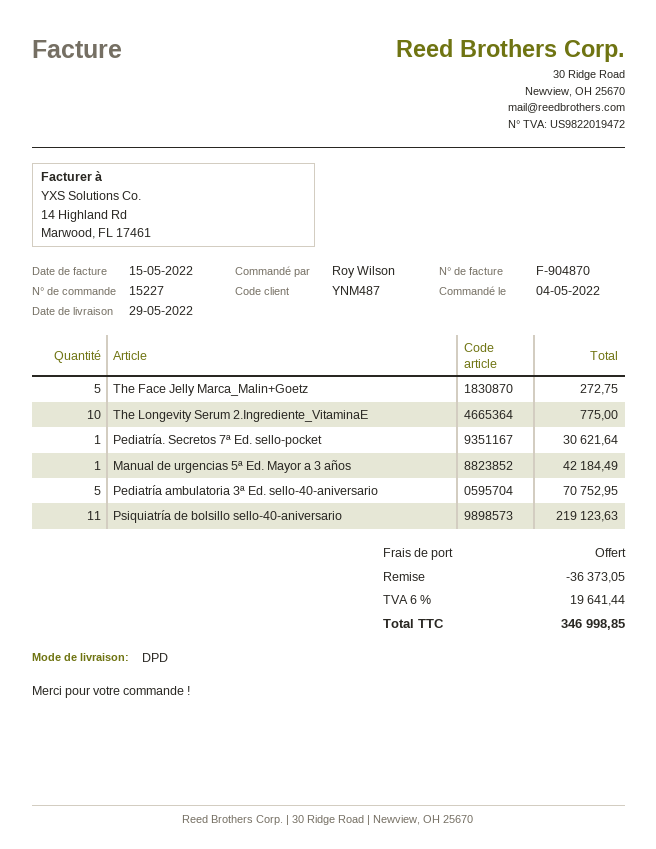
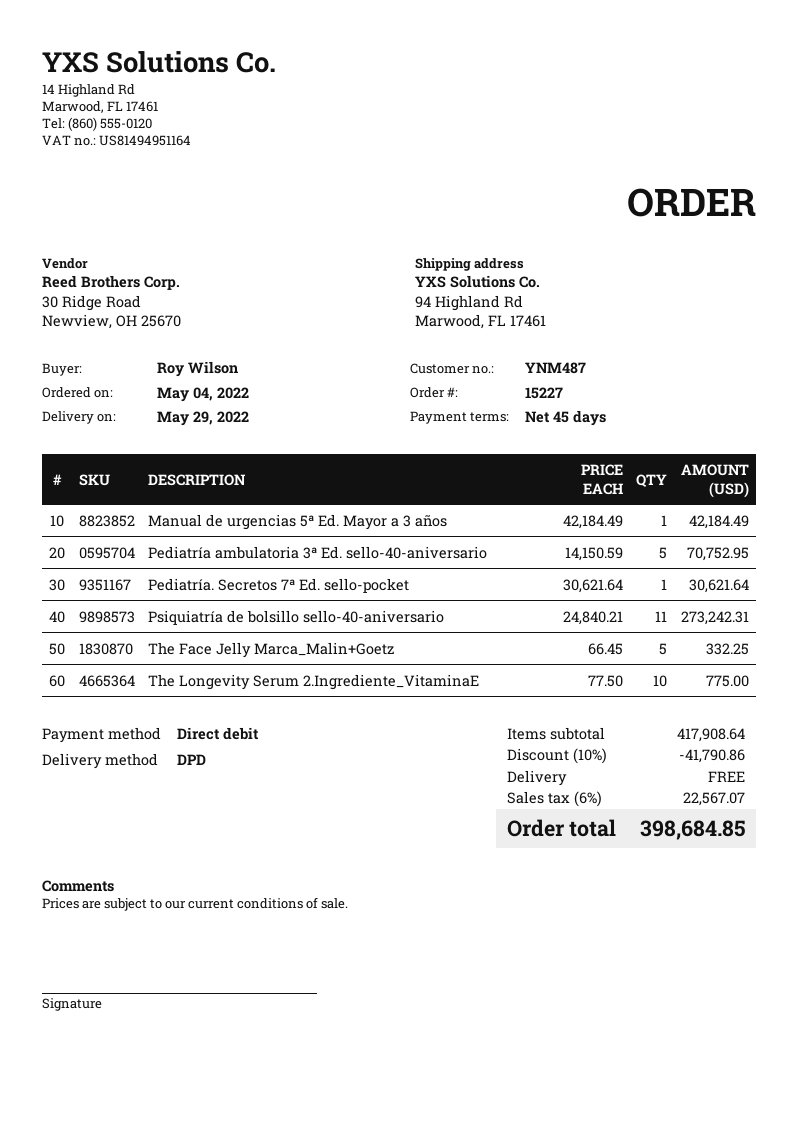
The Face Jelly Marca_Malin+Goetz: 5 for 272.75 -> 5 for 332.25
Psiquiatría de bolsillo sello-40-aniversario: 11 for 219123.63 -> 11 for 273242.31
discount: 36373.05 -> 41790.86
tax: 6% = 19641.44 -> 6% = 22567.07
total: 346998.85 -> 398684.85

